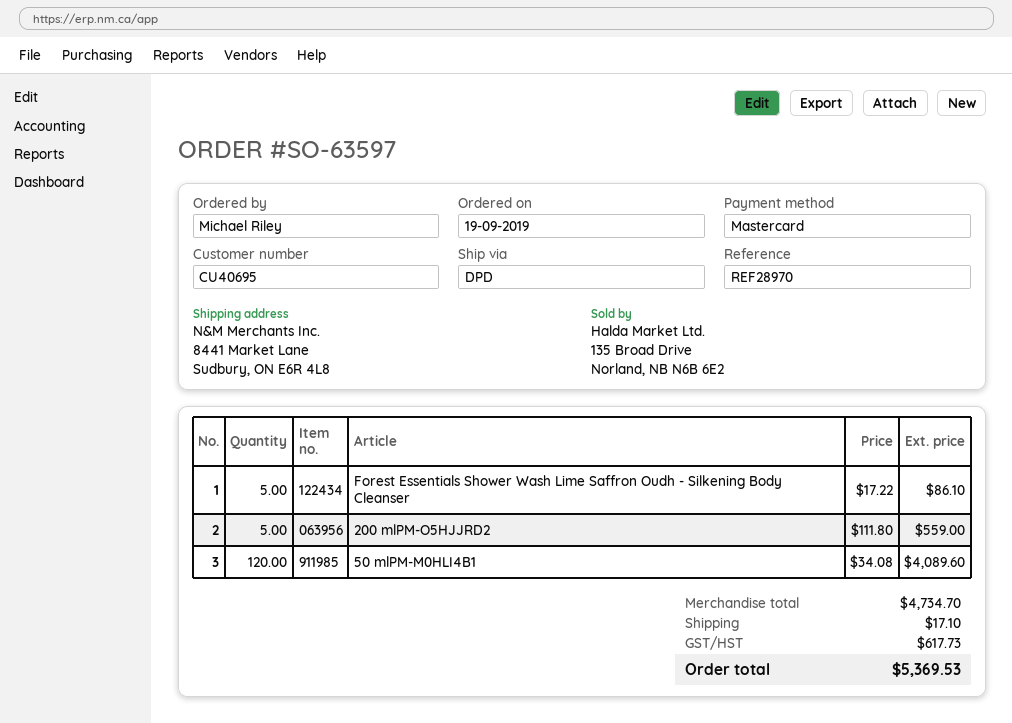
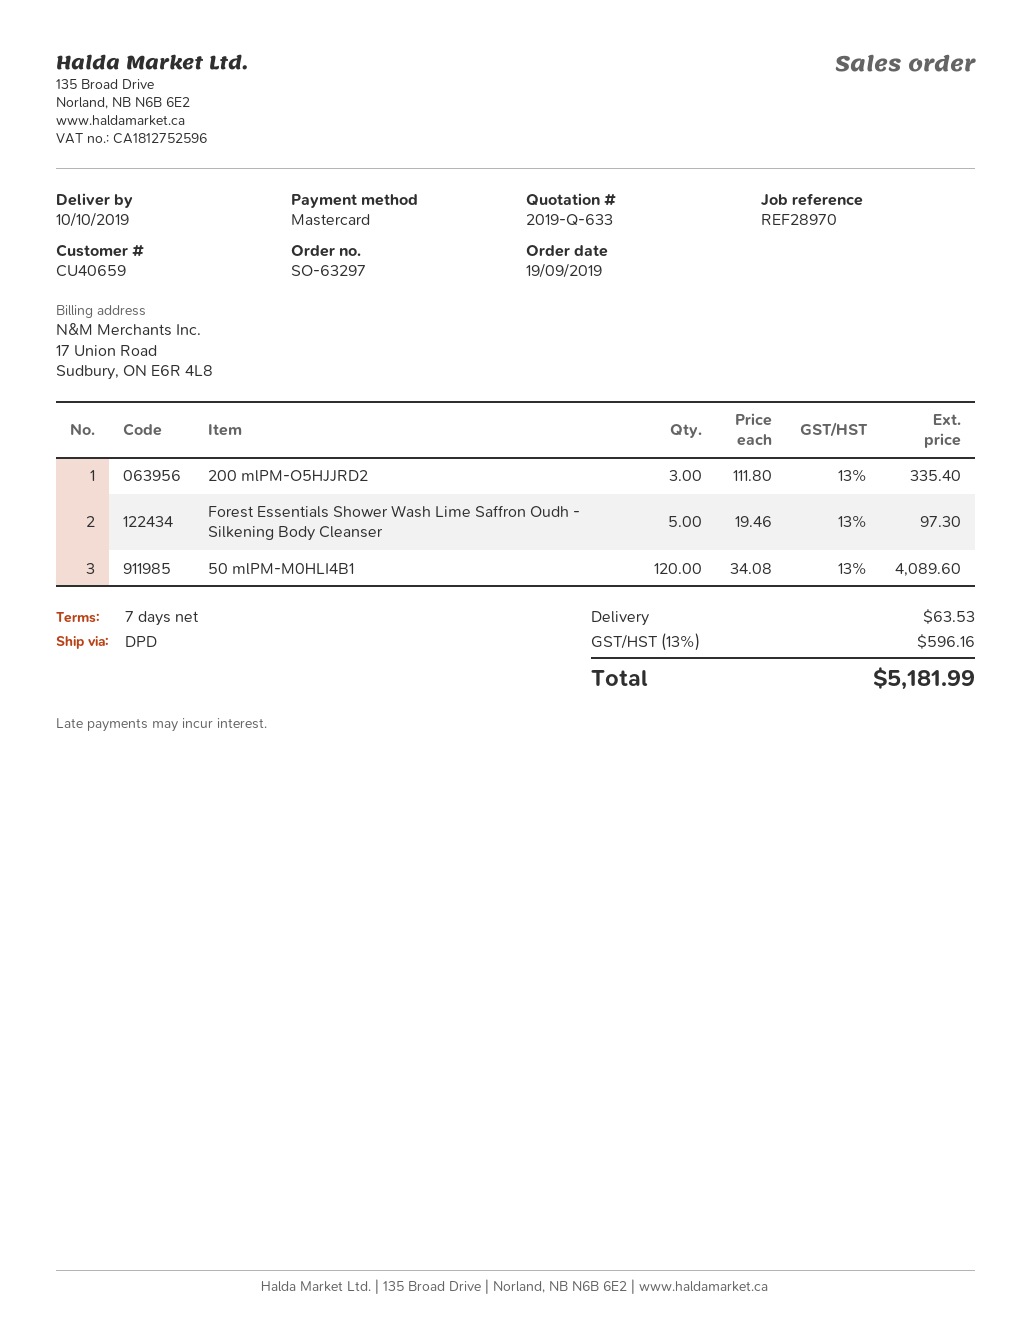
order number: SO-63597 -> SO-63297
customer number: CU40695 -> CU40659
Forest Essentials Shower Wash Lime Saffron Oudh - Silkening Body Cleanser: 5 x 17.22 = 86.10 -> 5 x 19.46 = 97.30
200 mlPM-O5HJJRD2: 5 x 111.80 = 559.00 -> 3 x 111.80 = 335.40
shipping: 17.10 -> 63.53
tax: 617.73 -> 596.16
total: 5369.53 -> 5181.99

